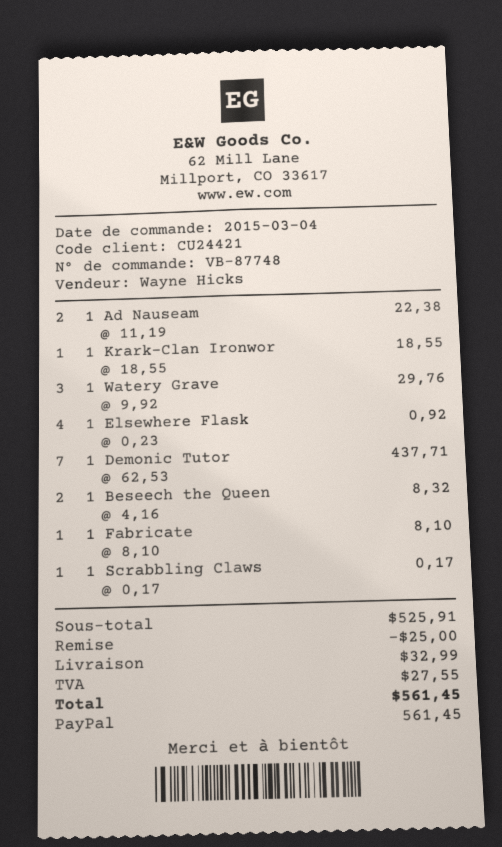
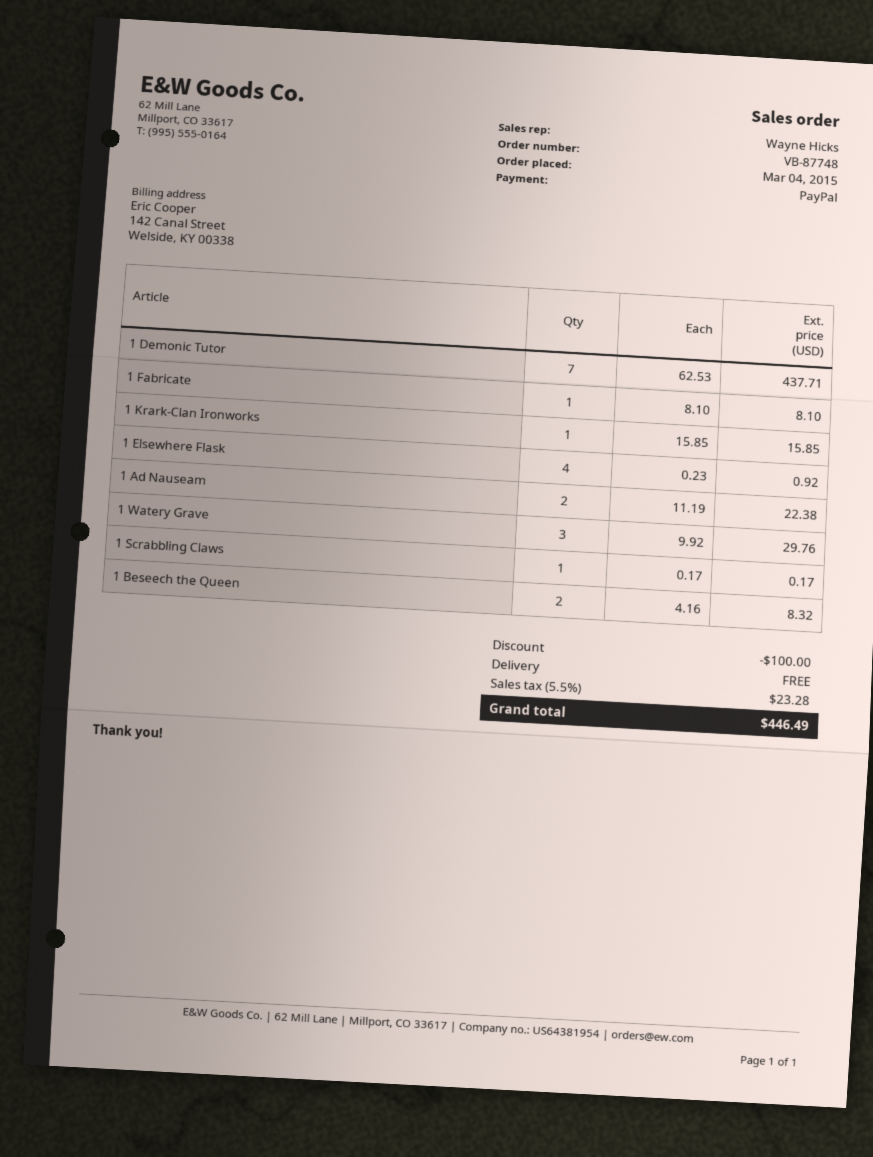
1 Krark-Clan Ironwor: 1 x 18.55 = 18.55 -> 1 x 15.85 = 15.85
discount: 25.00 -> 100.00
shipping: 32.99 -> 0.00
tax: 27.55 -> 23.28
total: 561.45 -> 446.49

